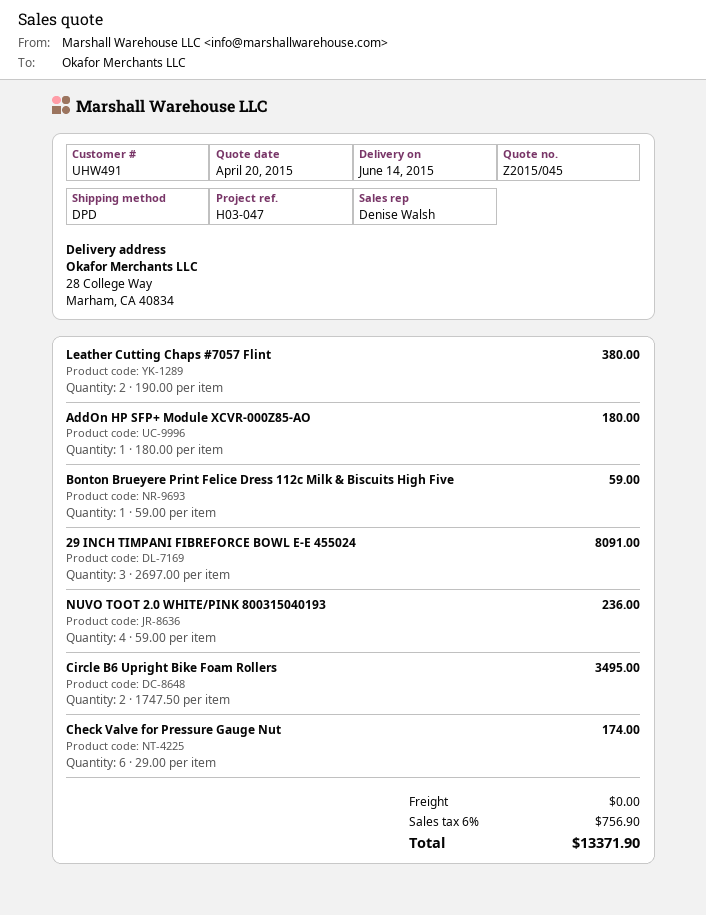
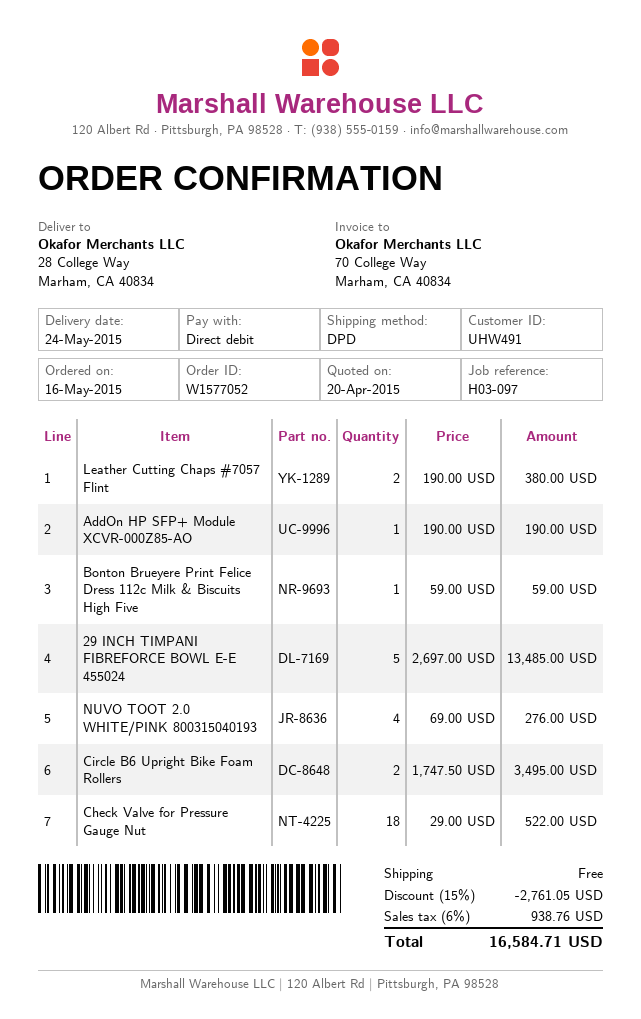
delivery date: 2015-06-14 -> 2015-05-24
reference: H03-047 -> H03-097
AddOn HP SFP+ Module XCVR-000Z85-AO: 1 x 180.00 = 180.00 -> 1 x 190.00 = 190.00
29 INCH TIMPANI FIBREFORCE BOWL E-E 455024: 3 x 2697.00 = 8091.00 -> 5 x 2697.00 = 13485.00
NUVO TOOT 2.0 WHITE/PINK 800315040193: 4 x 59.00 = 236.00 -> 4 x 69.00 = 276.00
Check Valve for Pressure Gauge Nut: 6 x 29.00 = 174.00 -> 18 x 29.00 = 522.00
discount: none -> 15% = 2761.05
tax: 6% = 756.90 -> 6% = 938.76
total: 13371.90 -> 16584.71

